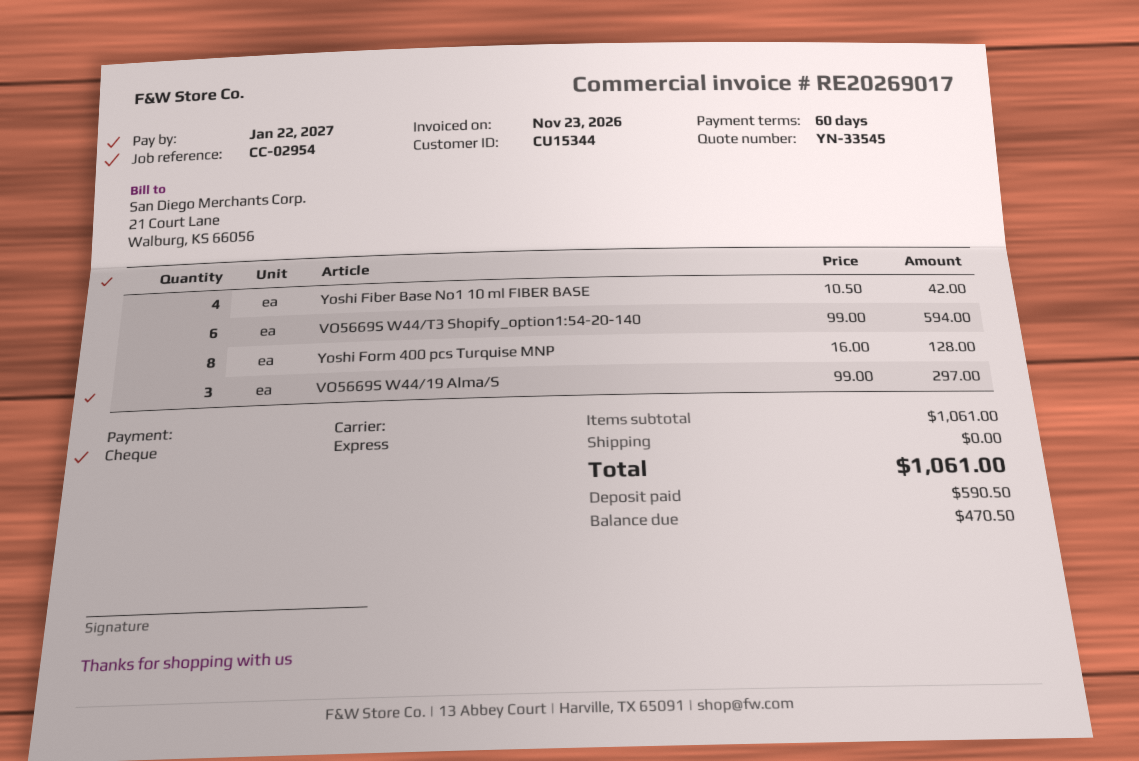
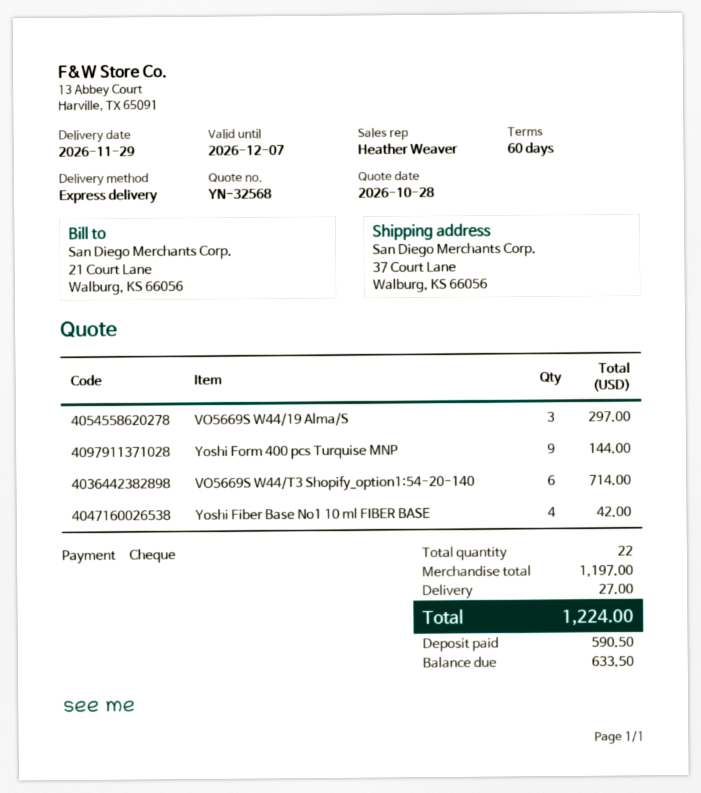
quote number: YN-33545 -> YN-32568
VO5669S W44/T3 Shopify_option1:54-20-140: 6 for 594.00 -> 6 for 714.00
Yoshi Form 400 pcs Turquise MNP: 8 for 128.00 -> 9 for 144.00
subtotal: 1061.00 -> 1197.00
shipping: 0.00 -> 27.00
total: 1061.00 -> 1224.00
balance: 470.50 -> 633.50

